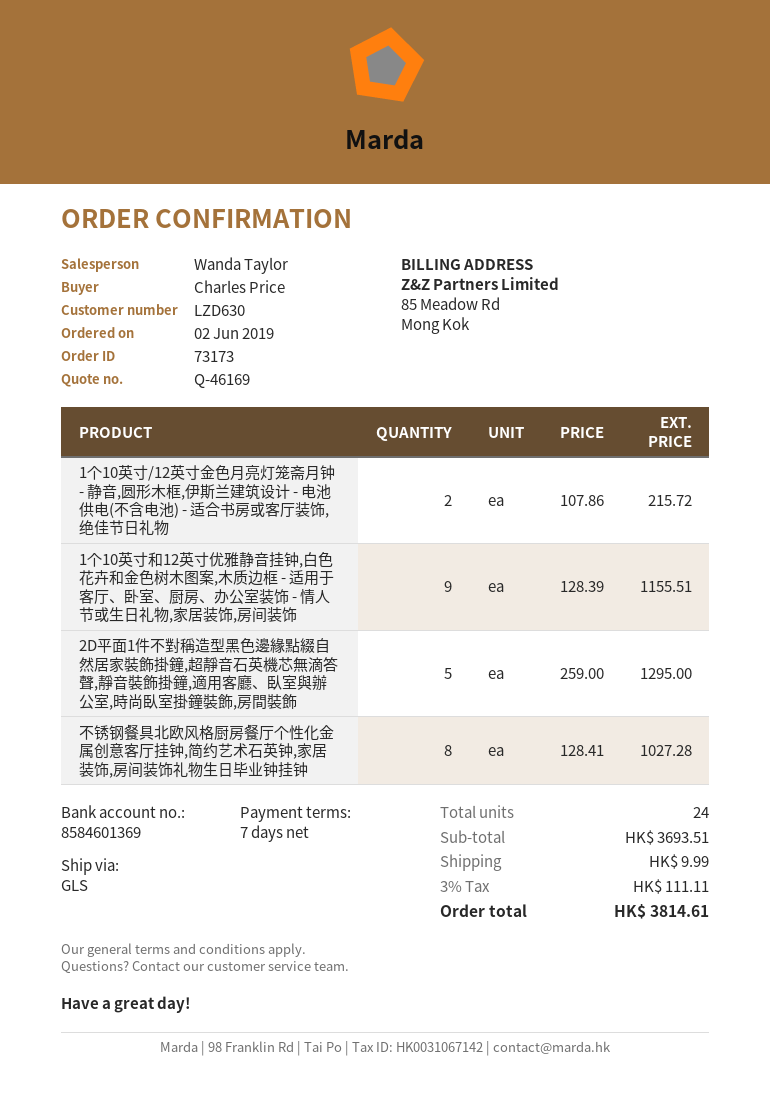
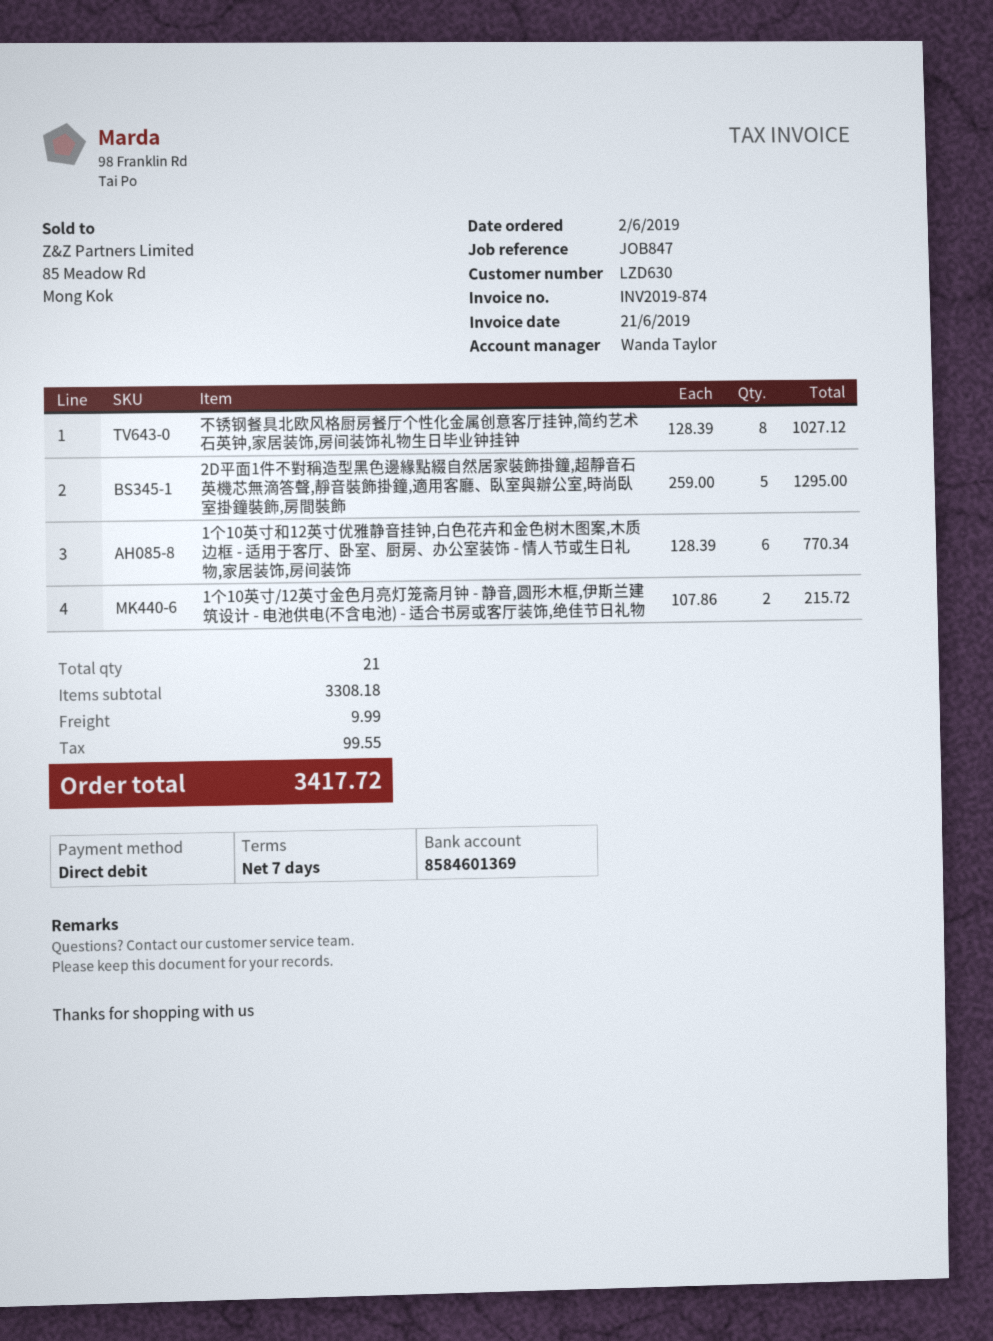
1个10英寸和12英寸优雅静音挂钟,白色花卉和金色树木图案,木质边框 - 适用于客厅、卧室、厨房、办公室装饰 - 情人节或生日礼物,家居装饰,房间装饰: 9 x 128.39 = 1155.51 -> 6 x 128.39 = 770.34
不锈钢餐具北欧风格厨房餐厅个性化金属创意客厅挂钟,简约艺术石英钟,家居装饰,房间装饰礼物生日毕业钟挂钟: 8 x 128.41 = 1027.28 -> 8 x 128.39 = 1027.12
total quantity: 24 -> 21
subtotal: 3693.51 -> 3308.18
tax: 111.11 -> 99.55
total: 3814.61 -> 3417.72

